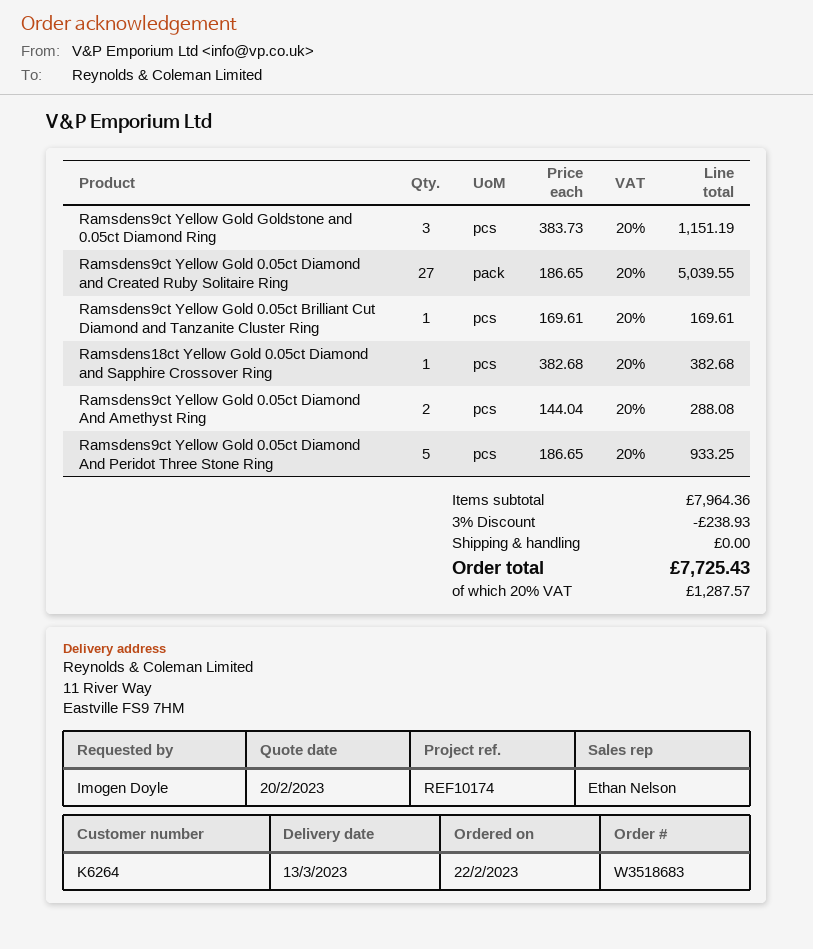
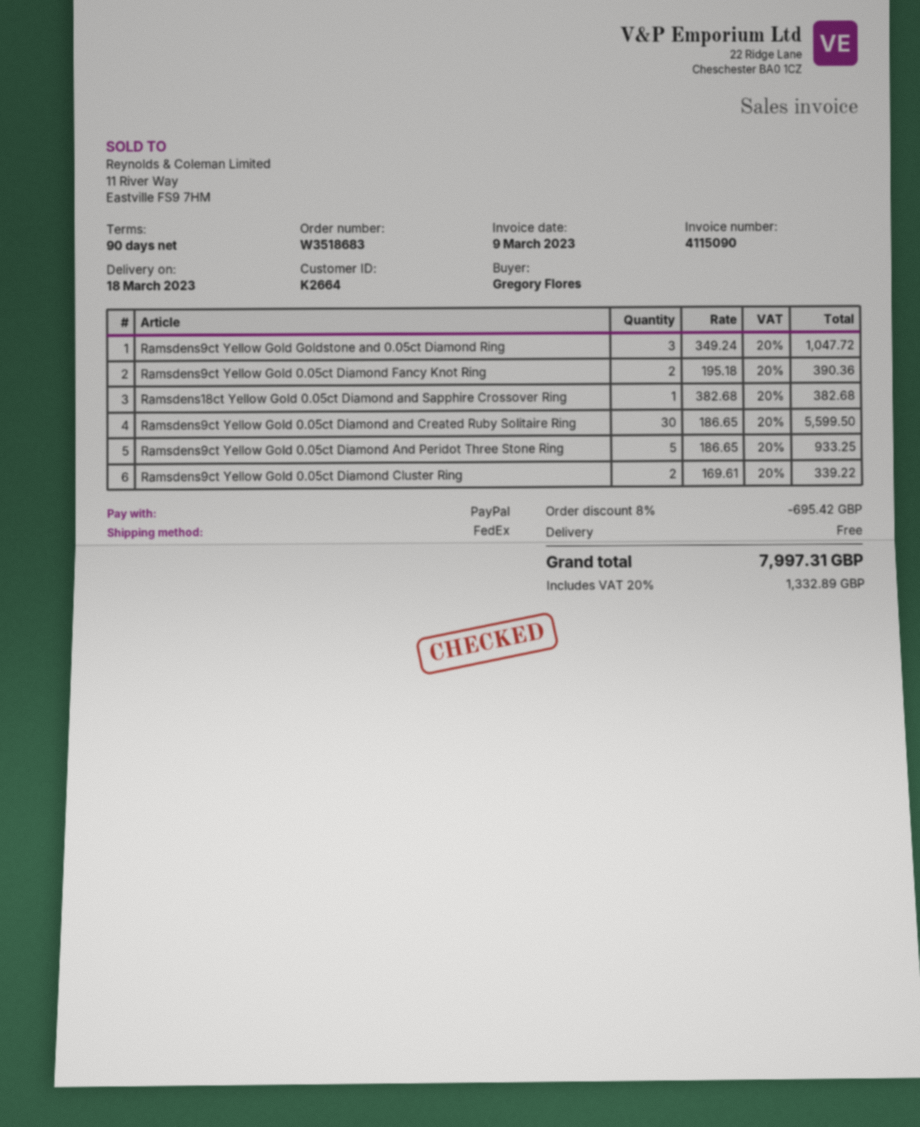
delivery date: 2023-03-13 -> 2023-03-18
customer number: K6264 -> K2664
ordered by: Imogen Doyle -> Gregory Flores
Ramsdens9ct Yellow Gold Goldstone and 0.05ct Diamond Ring: 3 x 383.73 = 1151.19 -> 3 x 349.24 = 1047.72
Ramsdens9ct Yellow Gold 0.05ct Diamond and Created Ruby Solitaire Ring: 27 x 186.65 = 5039.55 -> 30 x 186.65 = 5599.50
Ramsdens9ct Yellow Gold 0.05ct Brilliant Cut Diamond and Tanzanite Cluster Ring: 1 x 169.61 = 169.61 -> none
Ramsdens9ct Yellow Gold 0.05ct Diamond And Amethyst Ring: 2 x 144.04 = 288.08 -> none
Ramsdens9ct Yellow Gold 0.05ct Diamond Fancy Knot Ring: none -> 2 x 195.18 = 390.36
Ramsdens9ct Yellow Gold 0.05ct Diamond Cluster Ring: none -> 2 x 169.61 = 339.22
discount: 3% = 238.93 -> 8% = 695.42
tax: 20% = 1287.57 -> 20% = 1332.89
total: 7725.43 -> 7997.31

